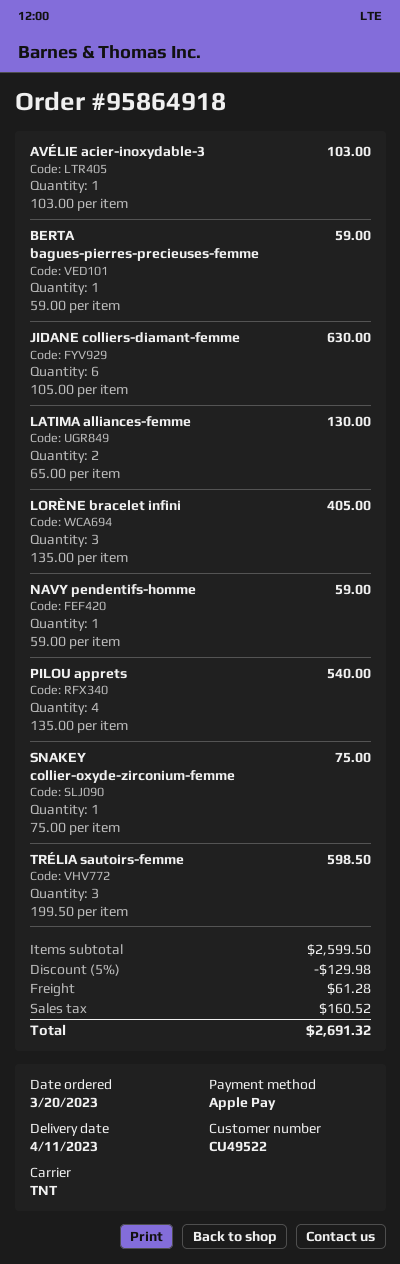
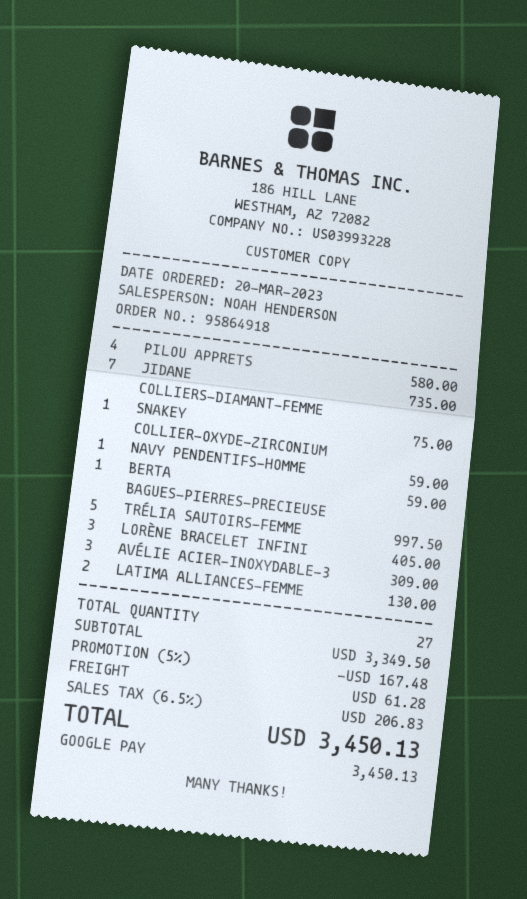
payment method: Apple Pay -> Google Pay
AVÉLIE acier-inoxydable-3: 1 for 103.00 -> 3 for 309.00
JIDANE colliers-diamant-femme: 6 for 630.00 -> 7 for 735.00
PILOU apprets: 4 for 540.00 -> 4 for 580.00
TRÉLIA sautoirs-femme: 3 for 598.50 -> 5 for 997.50
subtotal: 2599.50 -> 3349.50
discount: 5% = 129.98 -> 5% = 167.48
tax: 160.52 -> 206.83
total: 2691.32 -> 3450.13

